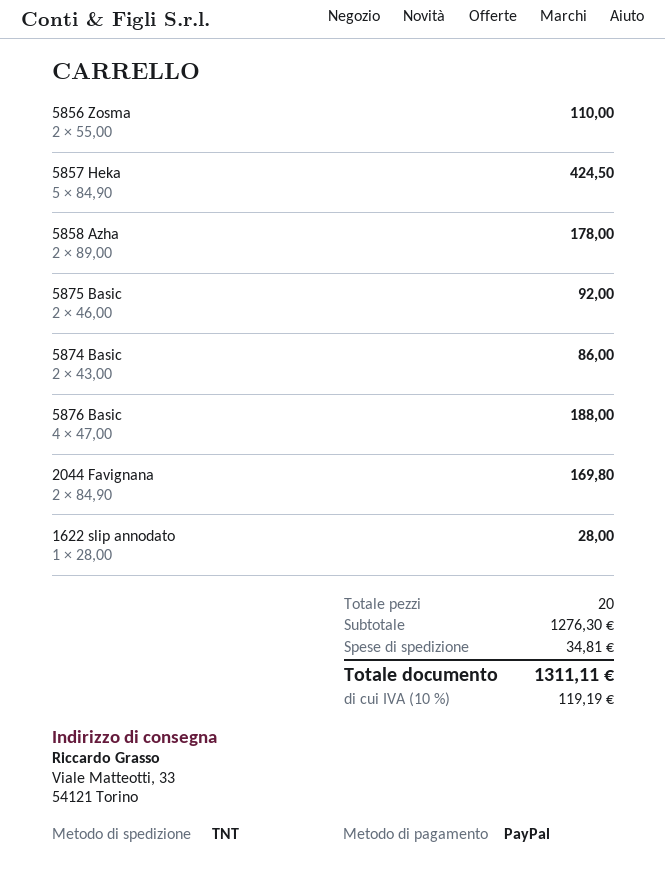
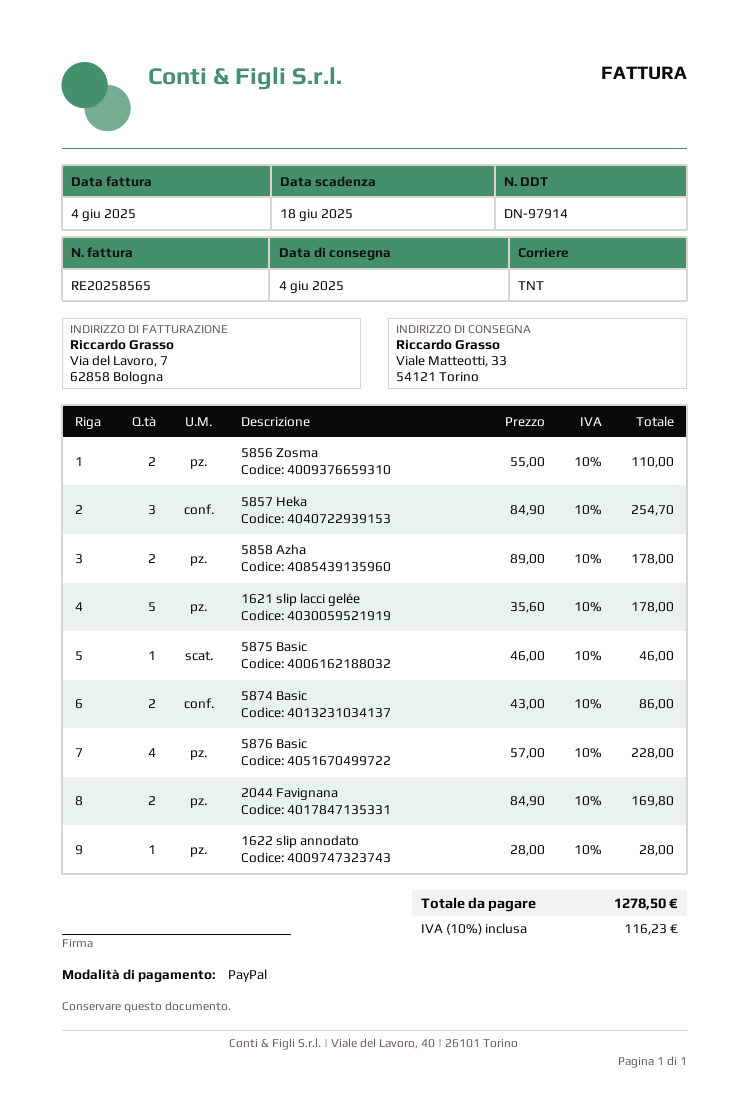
5857 Heka: 5 x 84.90 = 424.50 -> 3 x 84.90 = 254.70
5875 Basic: 2 x 46.00 = 92.00 -> 1 x 46.00 = 46.00
5876 Basic: 4 x 47.00 = 188.00 -> 4 x 57.00 = 228.00
1621 slip lacci gelée: none -> 5 x 35.60 = 178.00
shipping: 34.81 -> none
tax: 10% = 119.19 -> 10% = 116.23
total: 1311.11 -> 1278.50

